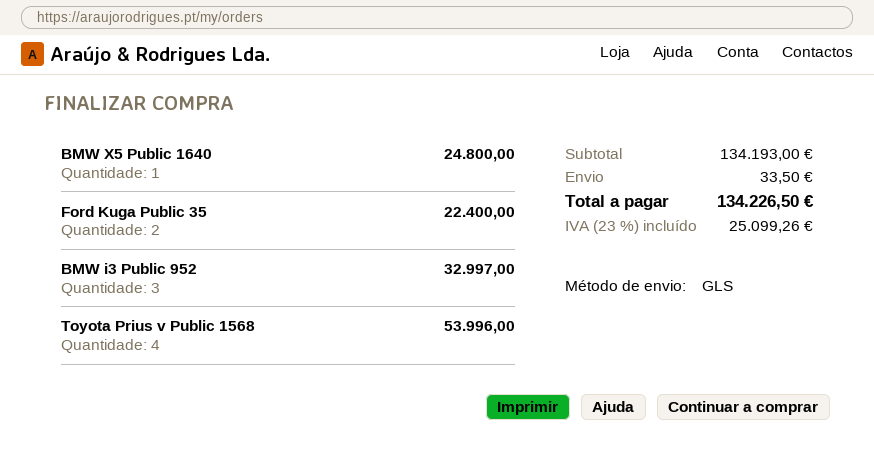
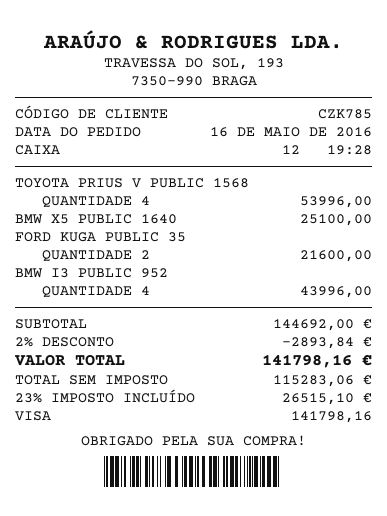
BMW X5 Public 1640: 1 for 24800.00 -> 1 for 25100.00
Ford Kuga Public 35: 2 for 22400.00 -> 2 for 21600.00
BMW i3 Public 952: 3 for 32997.00 -> 4 for 43996.00
subtotal: 134193.00 -> 144692.00
discount: none -> 2% = 2893.84
shipping: 33.50 -> none
tax: 23% = 25099.26 -> 23% = 26515.10
total: 134226.50 -> 141798.16

